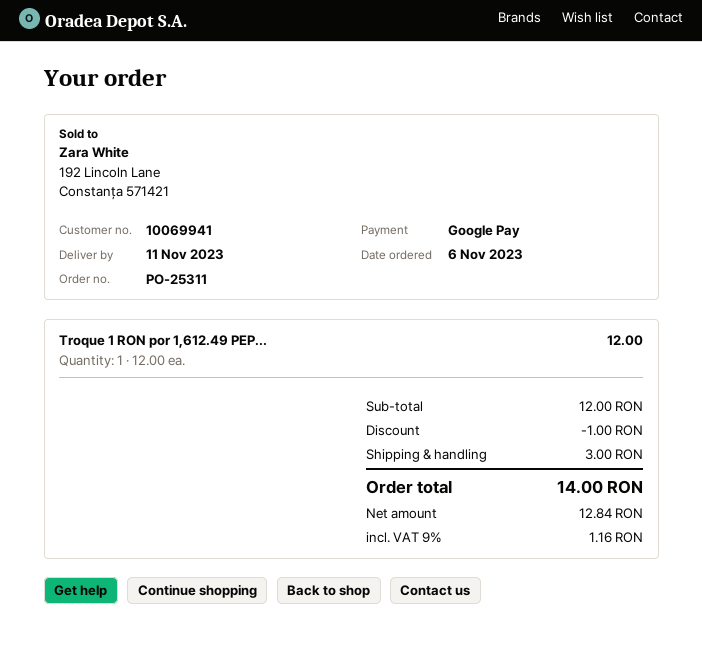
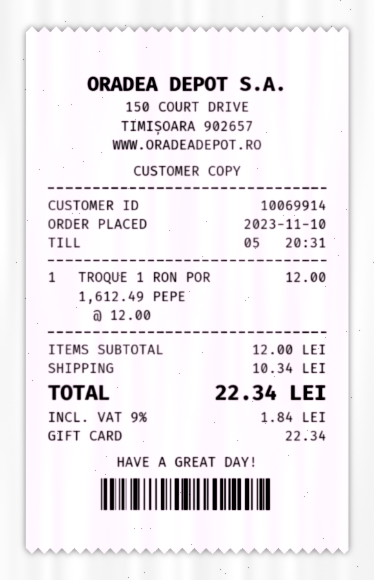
order date: 2023-11-06 -> 2023-11-10
customer number: 10069941 -> 10069914
payment method: Google Pay -> gift card
discount: 1.00 -> none
shipping: 3.00 -> 10.34
tax: 9% = 1.16 -> 9% = 1.84
total: 14.00 -> 22.34

